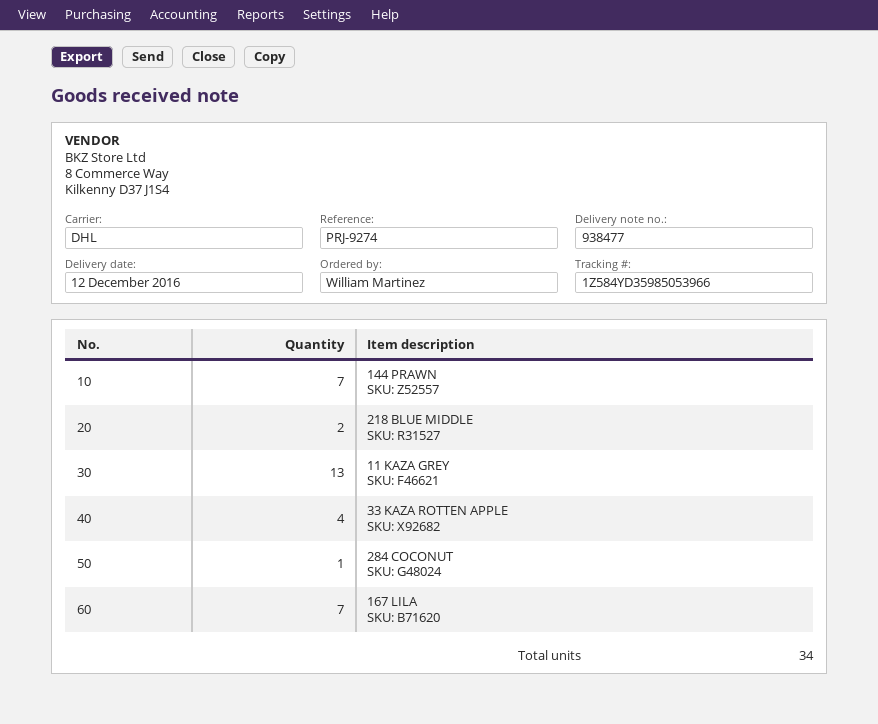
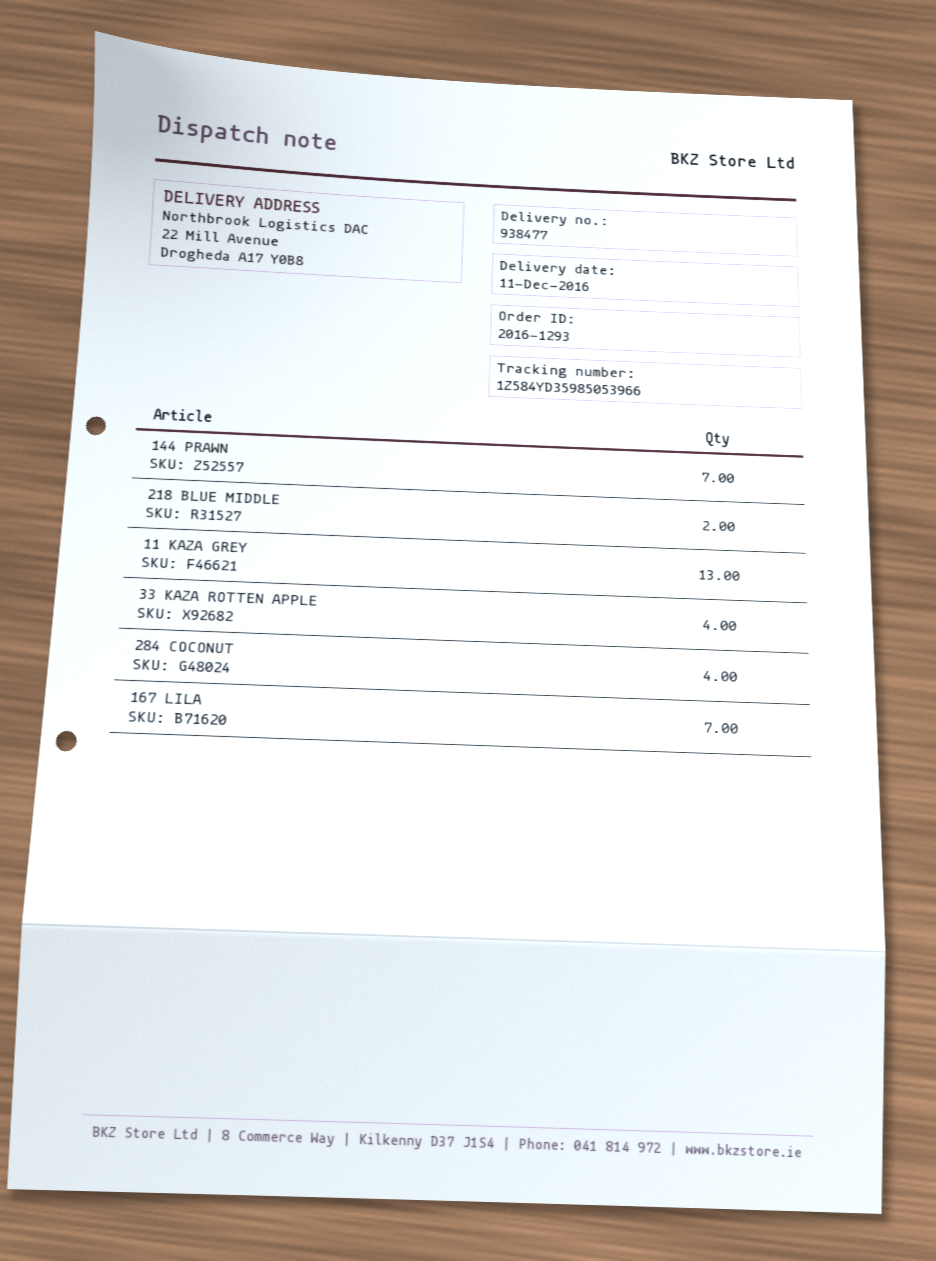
delivery date: 2016-12-12 -> 2016-12-11
284 COCONUT: 1 -> 4

